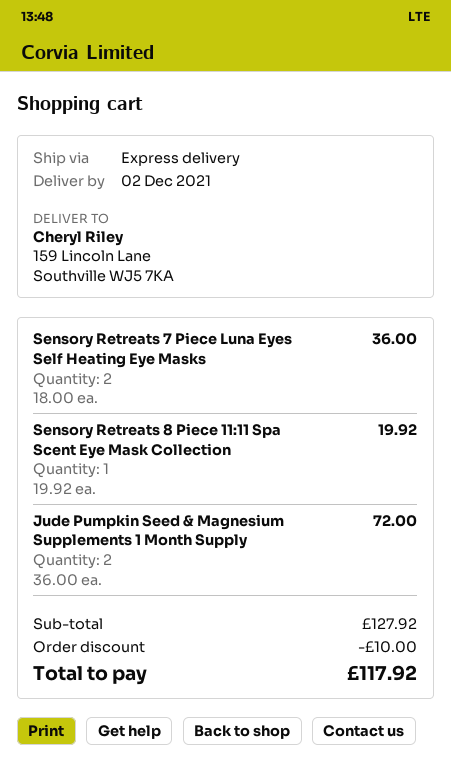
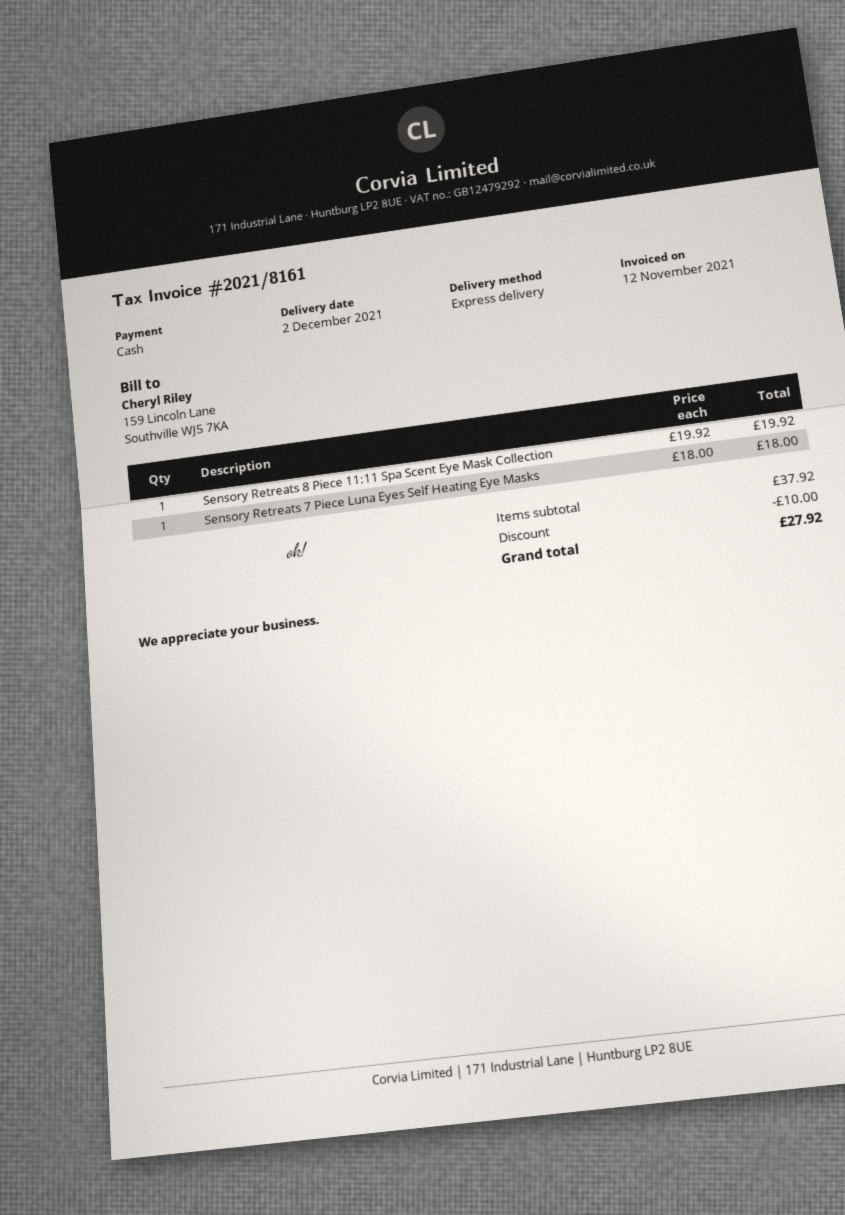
Sensory Retreats 7 Piece Luna Eyes Self Heating Eye Masks: 2 x 18.00 = 36.00 -> 1 x 18.00 = 18.00
Jude Pumpkin Seed & Magnesium Supplements 1 Month Supply: 2 x 36.00 = 72.00 -> none
subtotal: 127.92 -> 37.92
total: 117.92 -> 27.92

